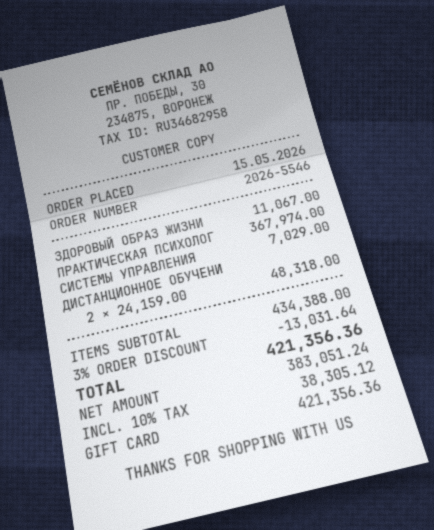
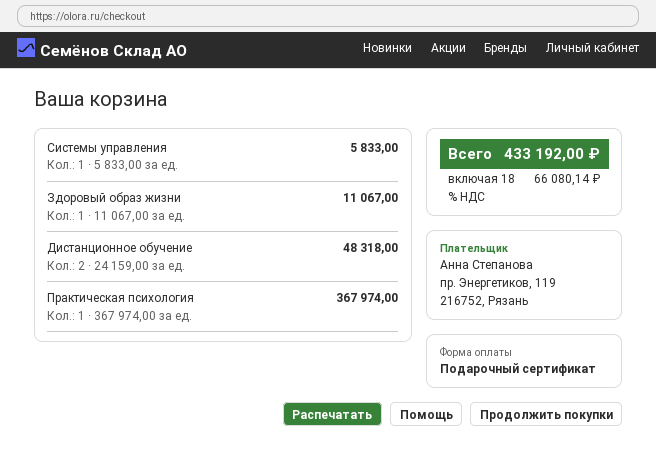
СИСТЕМЫ УПРАВЛЕНИЯ: 1 x 7029.00 = 7029.00 -> 1 x 5833.00 = 5833.00
discount: 3% = 13031.64 -> none
tax: 10% = 38305.12 -> 18% = 66080.14
total: 421356.36 -> 433192.00

